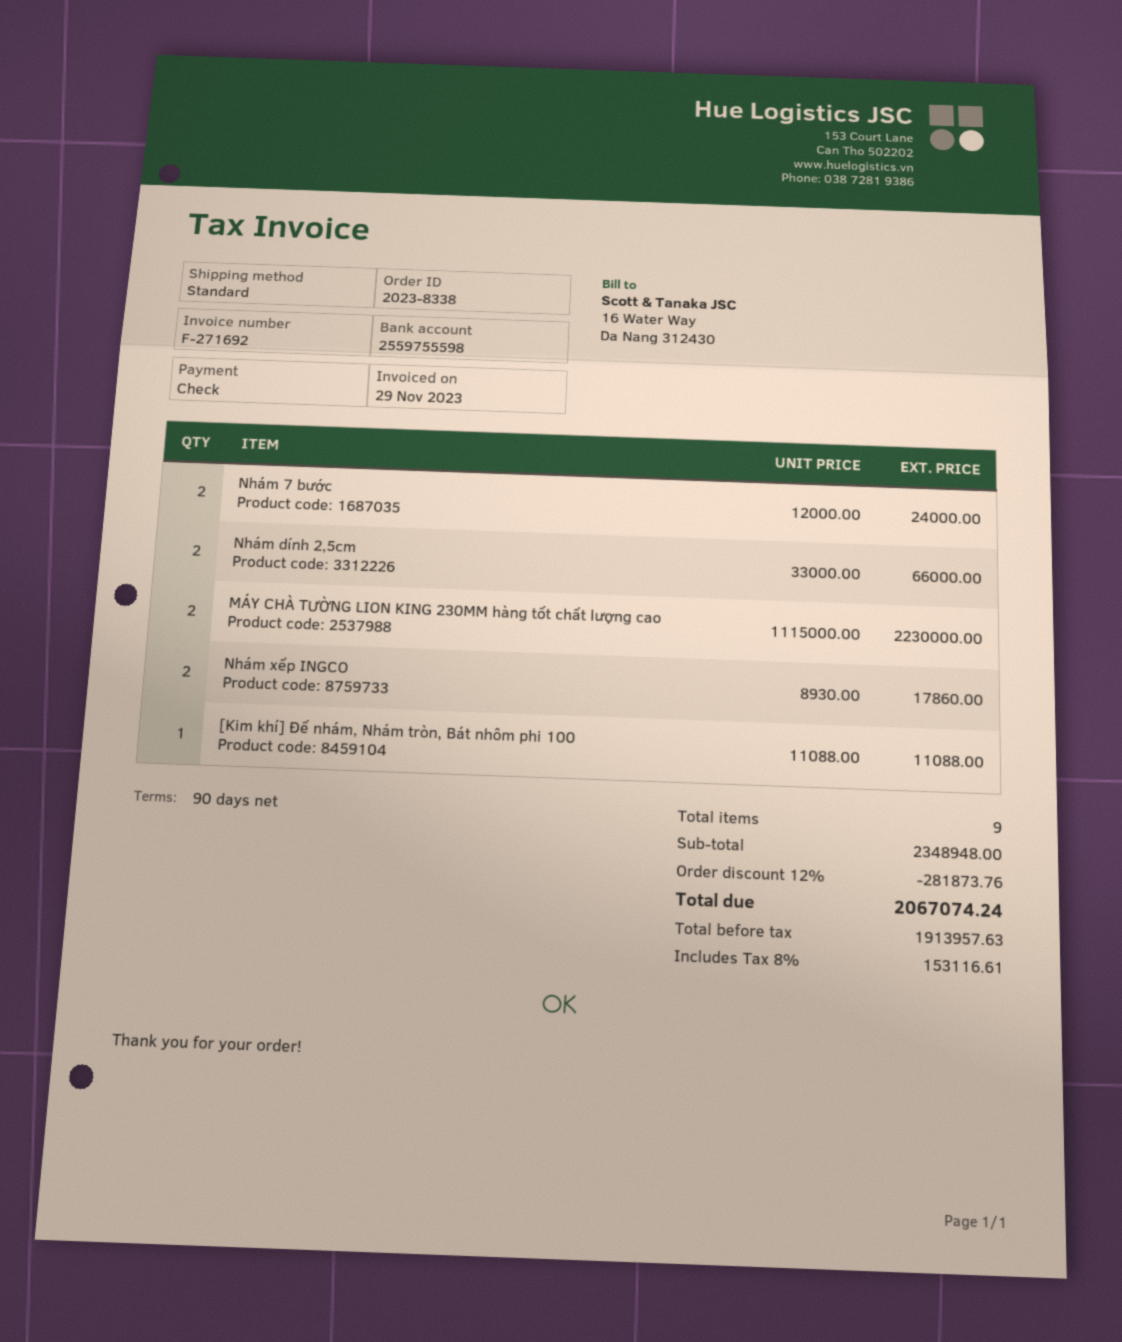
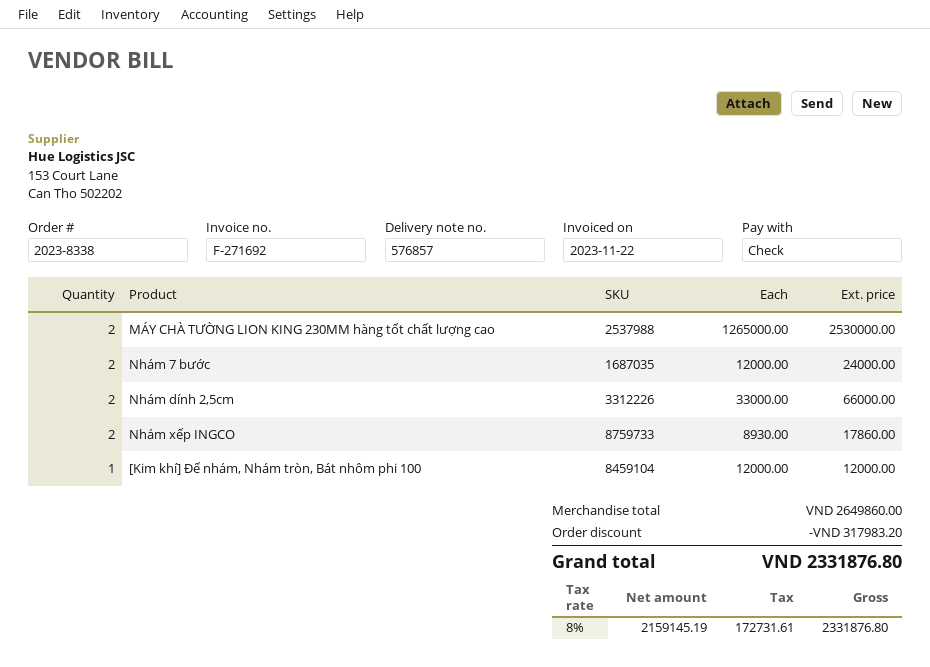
invoice date: 2023-11-29 -> 2023-11-22
MÁY CHÀ TƯỜNG LION KING 230MM hàng tốt chất lượng cao: 2 x 1115000.00 = 2230000.00 -> 2 x 1265000.00 = 2530000.00
[Kim khí] Đế nhám, Nhám tròn, Bát nhôm phi 100: 1 x 11088.00 = 11088.00 -> 1 x 12000.00 = 12000.00
subtotal: 2348948.00 -> 2649860.00
discount: 281873.76 -> 317983.20
net: 1913957.63 -> 2159145.19
tax: 8% = 153116.61 -> 8% = 172731.61
total: 2067074.24 -> 2331876.80

